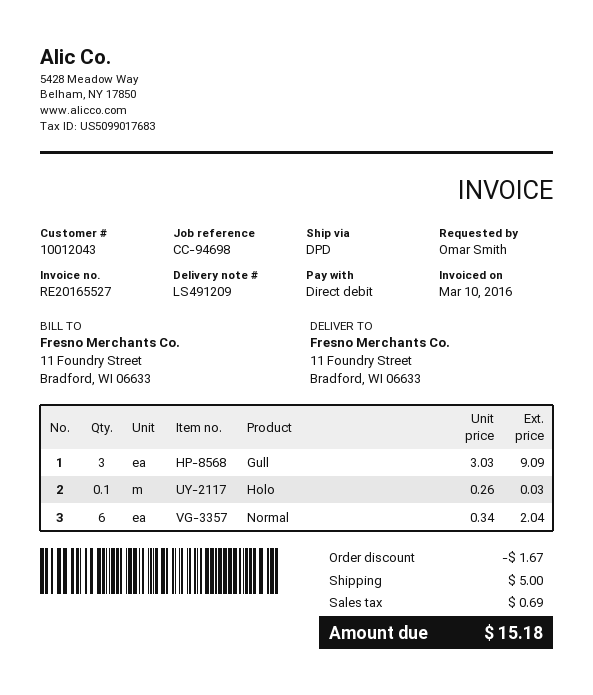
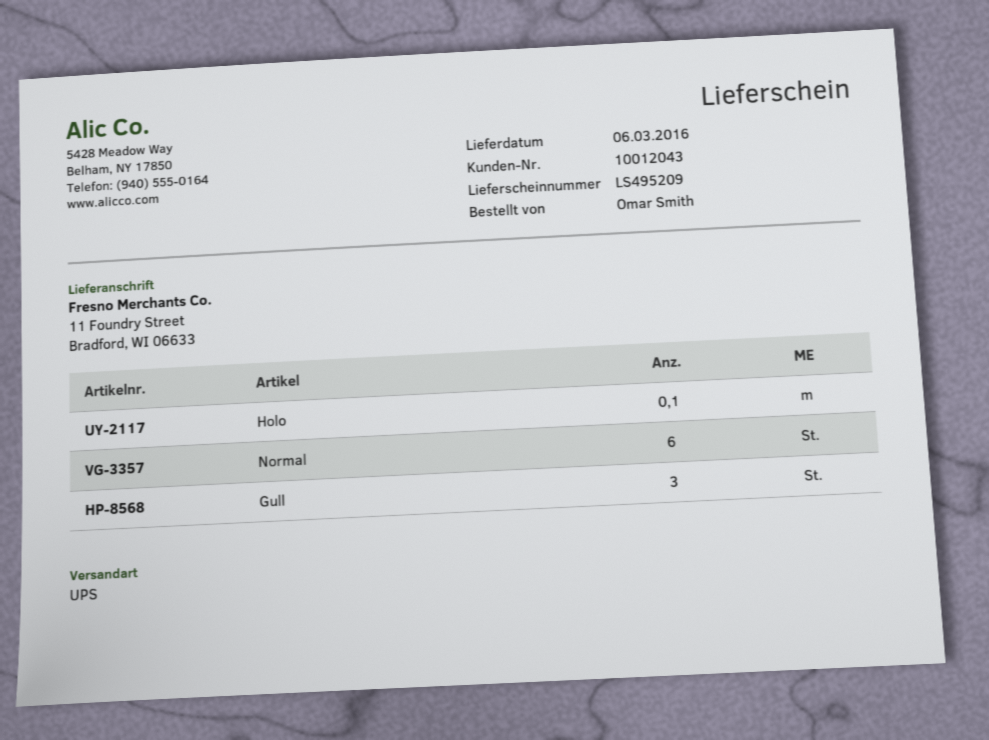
delivery note number: LS491209 -> LS495209
shipping method: DPD -> UPS

